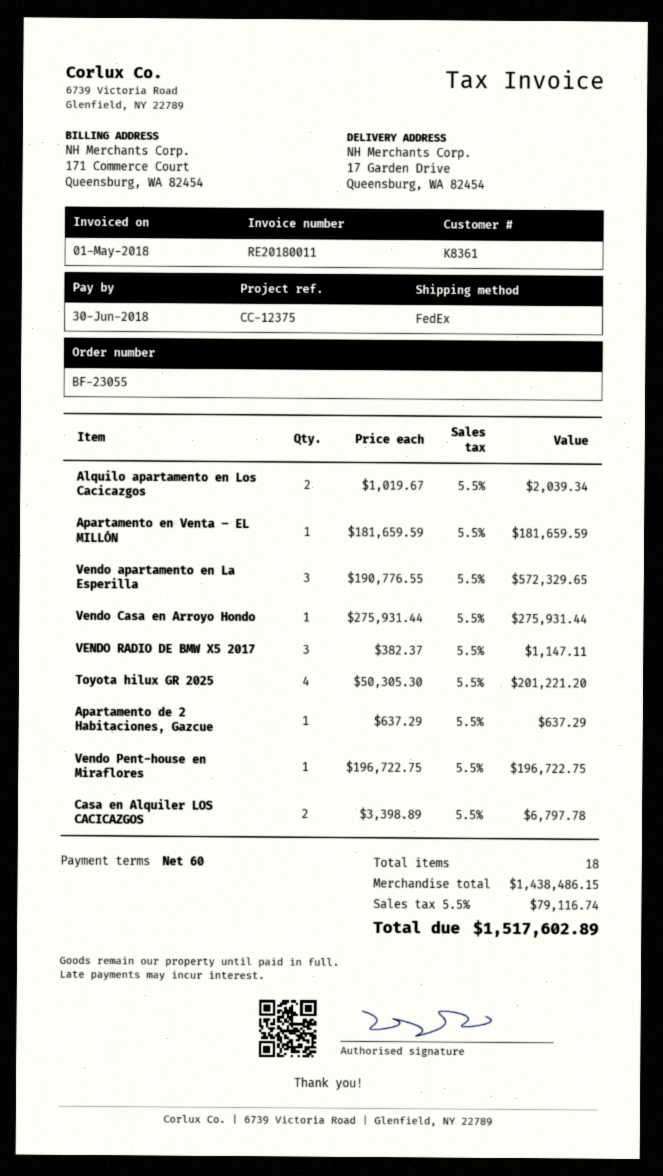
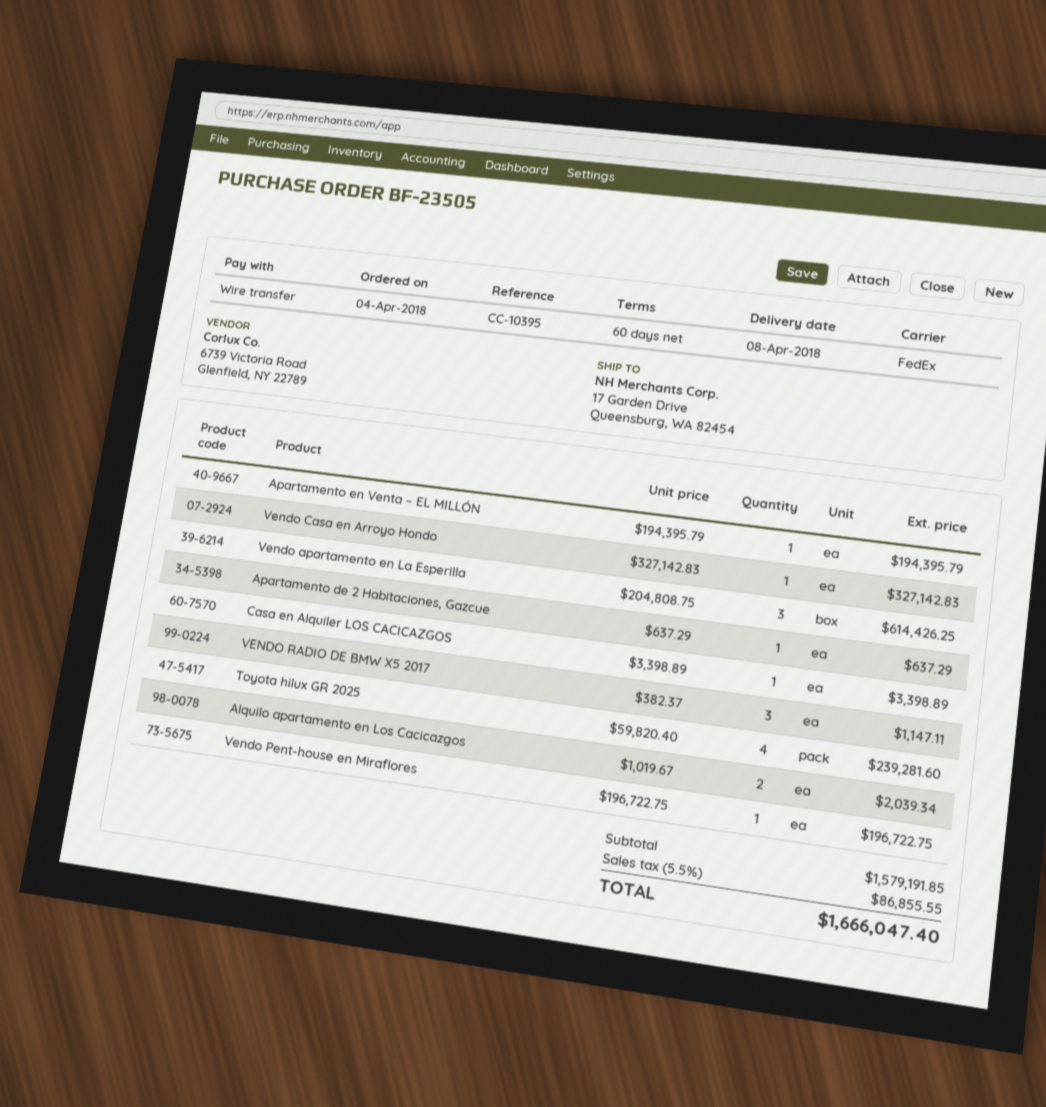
order number: BF-23055 -> BF-23505
reference: CC-12375 -> CC-10395
Apartamento en Venta – EL MILLÓN: 1 x 181659.59 = 181659.59 -> 1 x 194395.79 = 194395.79
Vendo apartamento en La Esperilla: 3 x 190776.55 = 572329.65 -> 3 x 204808.75 = 614426.25
Vendo Casa en Arroyo Hondo: 1 x 275931.44 = 275931.44 -> 1 x 327142.83 = 327142.83
Toyota hilux GR 2025: 4 x 50305.30 = 201221.20 -> 4 x 59820.40 = 239281.60
Casa en Alquiler LOS CACICAZGOS: 2 x 3398.89 = 6797.78 -> 1 x 3398.89 = 3398.89
subtotal: 1438486.15 -> 1579191.85
tax: 5.5% = 79116.74 -> 5.5% = 86855.55
total: 1517602.89 -> 1666047.40

